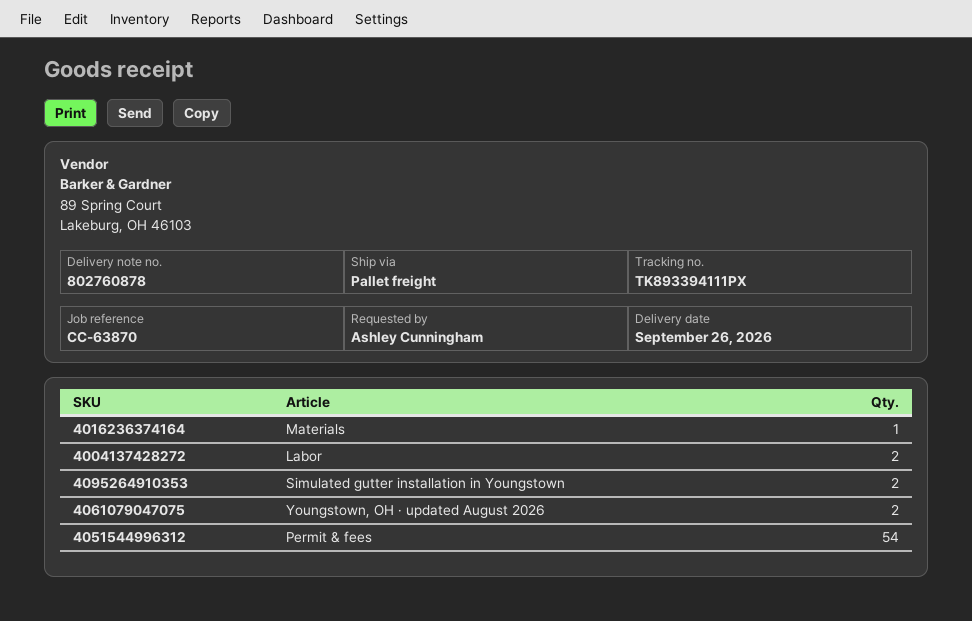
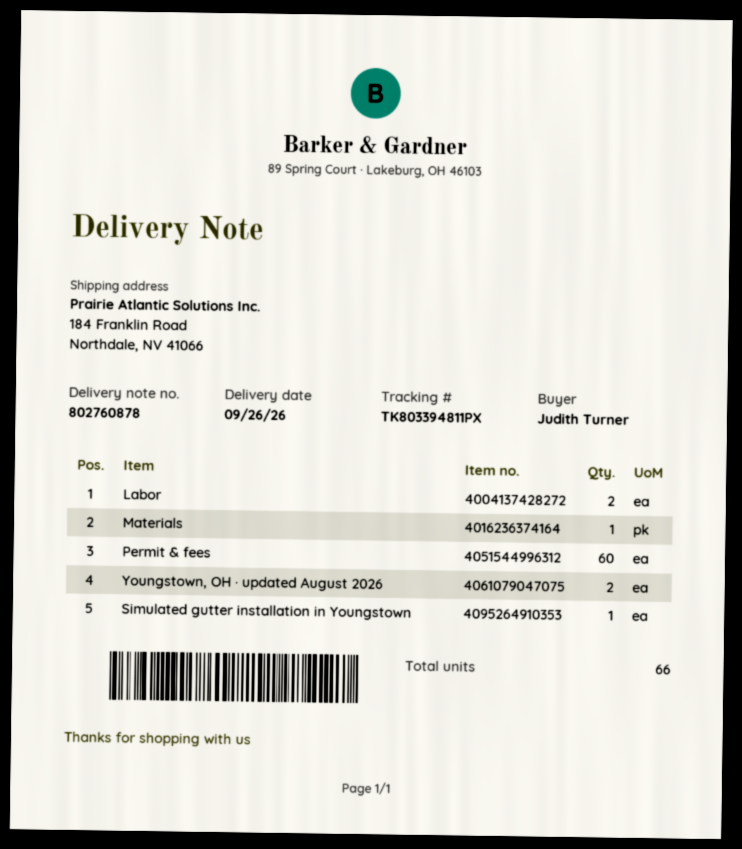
ordered by: Ashley Cunningham -> Judith Turner
tracking number: TK893394111PX -> TK803394811PX
Simulated gutter installation in Youngstown: 2 -> 1
Permit & fees: 54 -> 60

